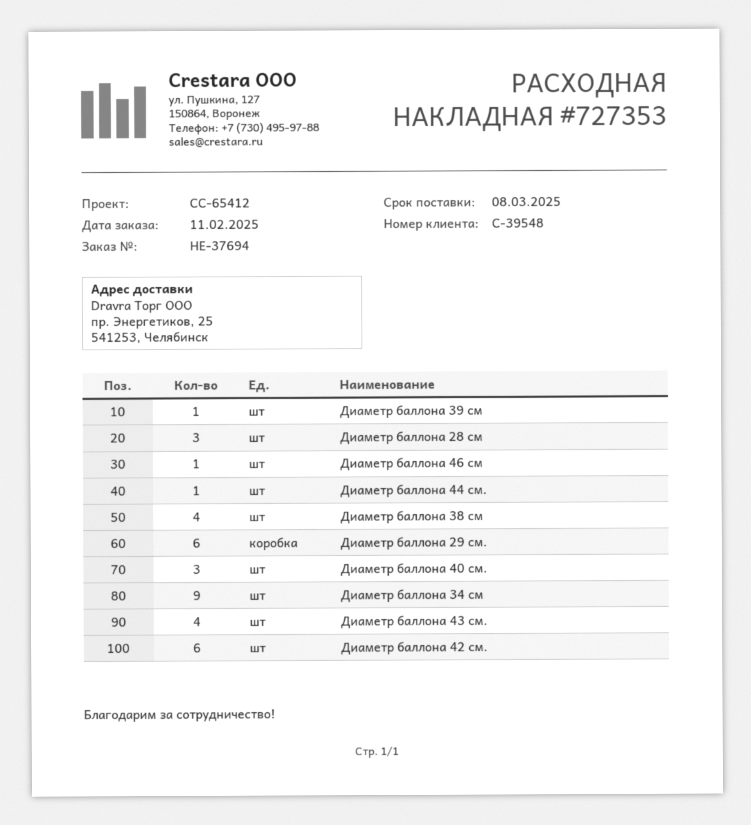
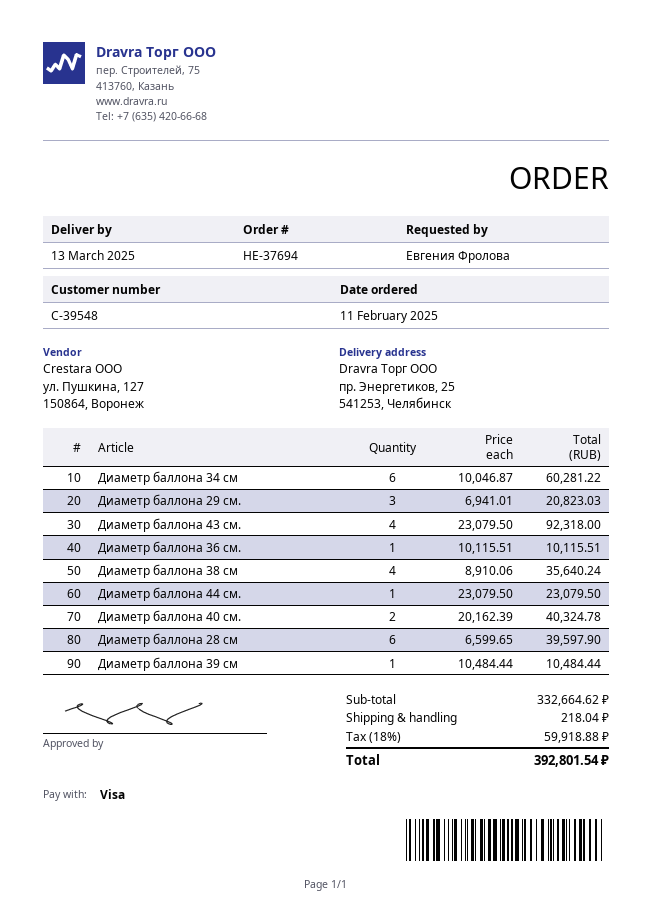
delivery date: 2025-03-08 -> 2025-03-13
Диаметр баллона 28 см: 3 -> 6
Диаметр баллона 46 см: 1 -> none
Диаметр баллона 29 см.: 6 -> 3
Диаметр баллона 40 см.: 3 -> 2
Диаметр баллона 34 см: 9 -> 6
Диаметр баллона 42 см.: 6 -> none
Диаметр баллона 36 см.: none -> 1

